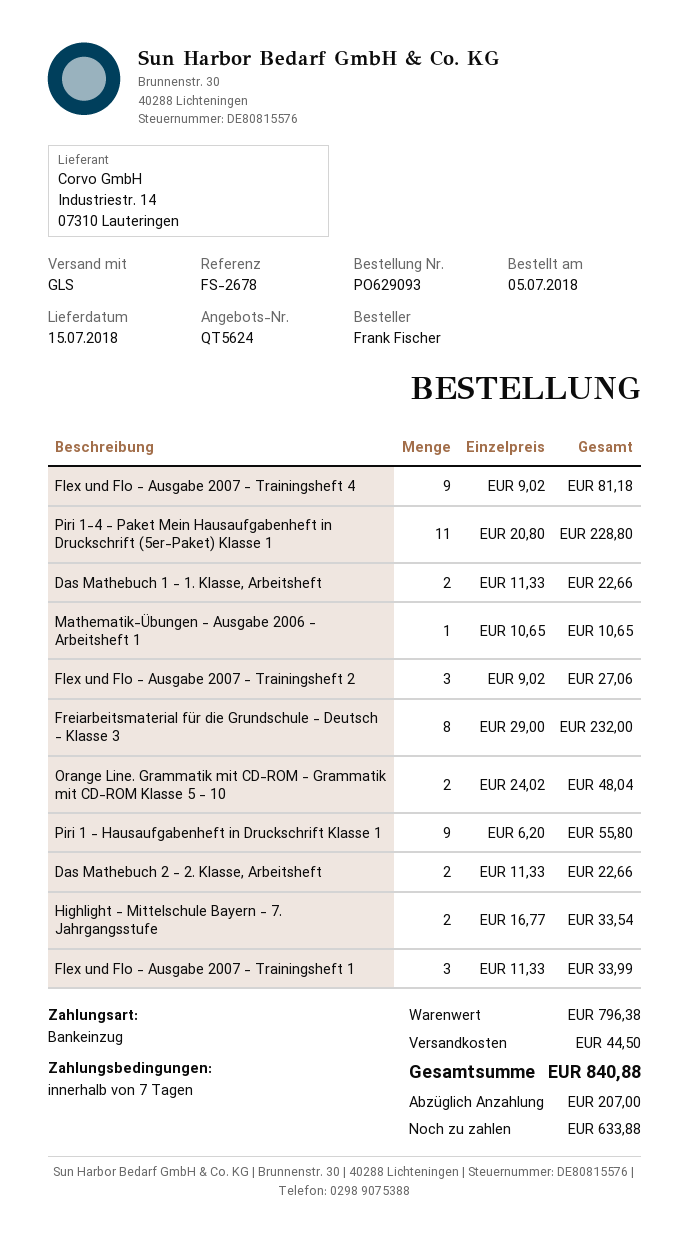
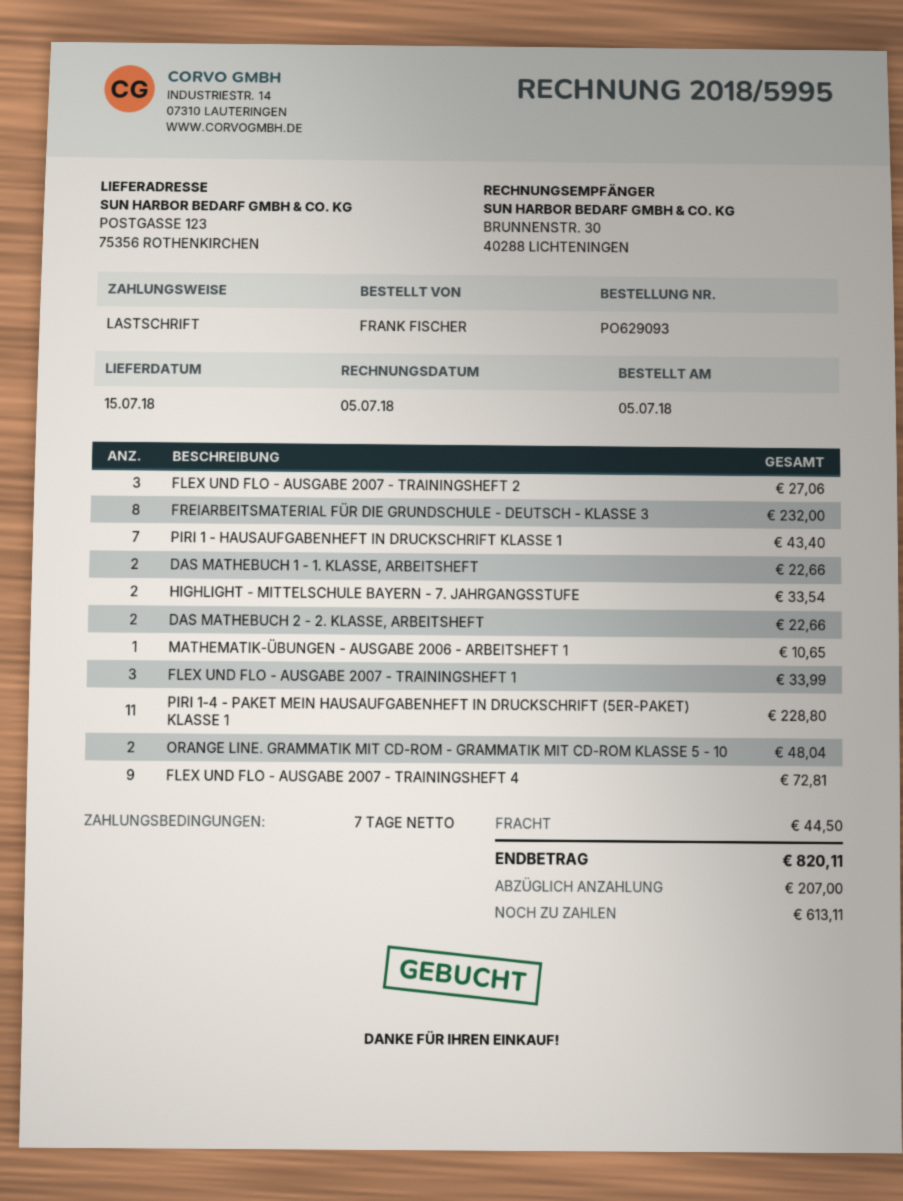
Flex und Flo - Ausgabe 2007 - Trainingsheft 4: 9 for 81.18 -> 9 for 72.81
Piri 1 - Hausaufgabenheft in Druckschrift Klasse 1: 9 for 55.80 -> 7 for 43.40
total: 840.88 -> 820.11
balance: 633.88 -> 613.11

